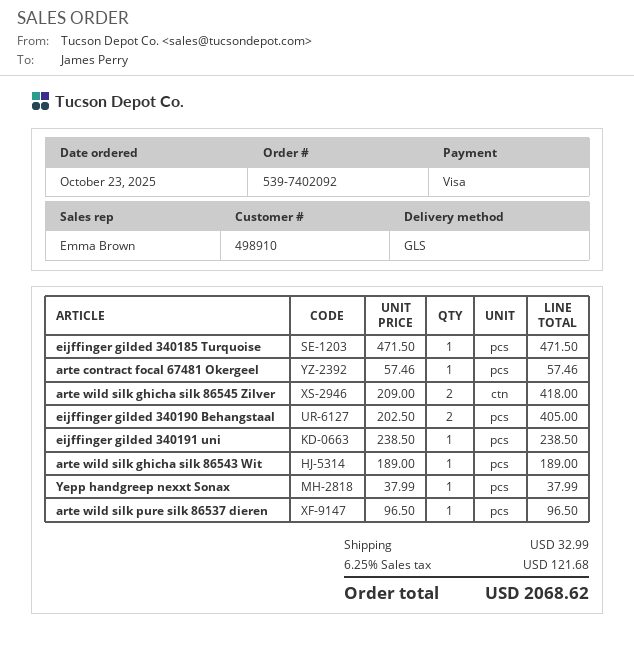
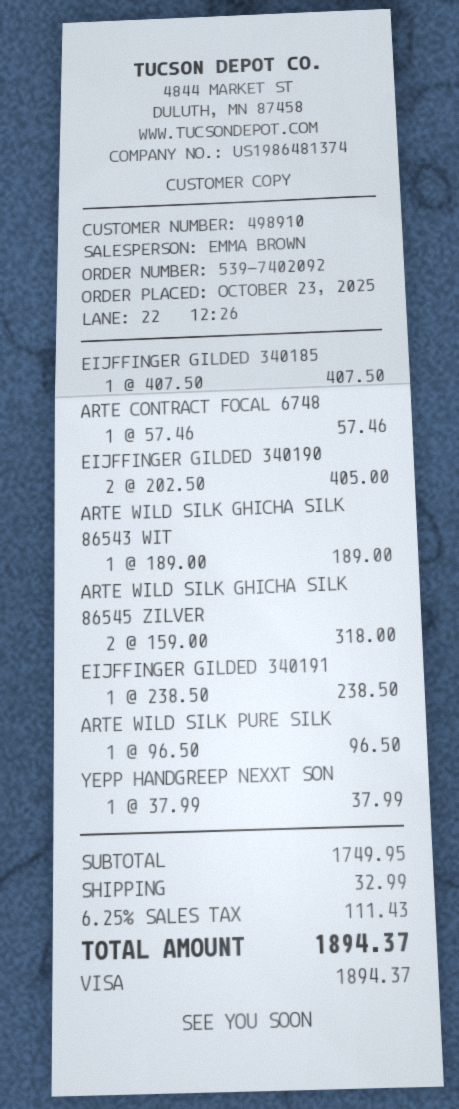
eijffinger gilded 340185 Turquoise: 1 x 471.50 = 471.50 -> 1 x 407.50 = 407.50
arte wild silk ghicha silk 86545 Zilver: 2 x 209.00 = 418.00 -> 2 x 159.00 = 318.00
tax: 6.25% = 121.68 -> 6.25% = 111.43
total: 2068.62 -> 1894.37

